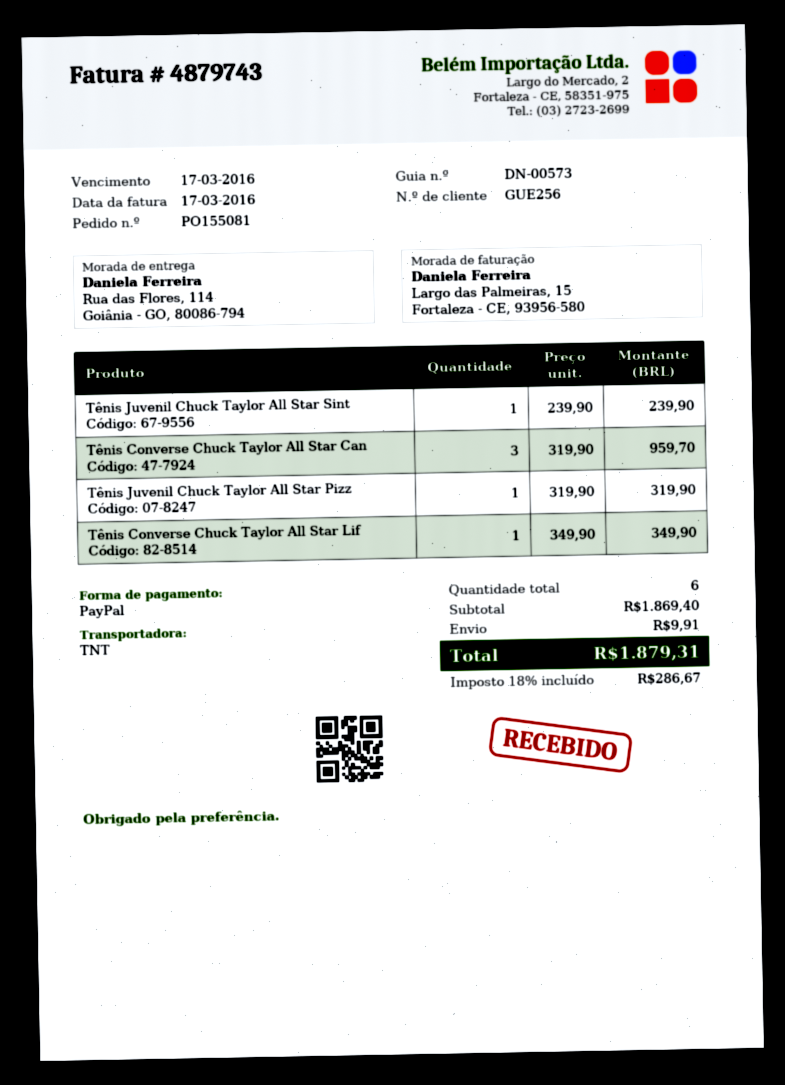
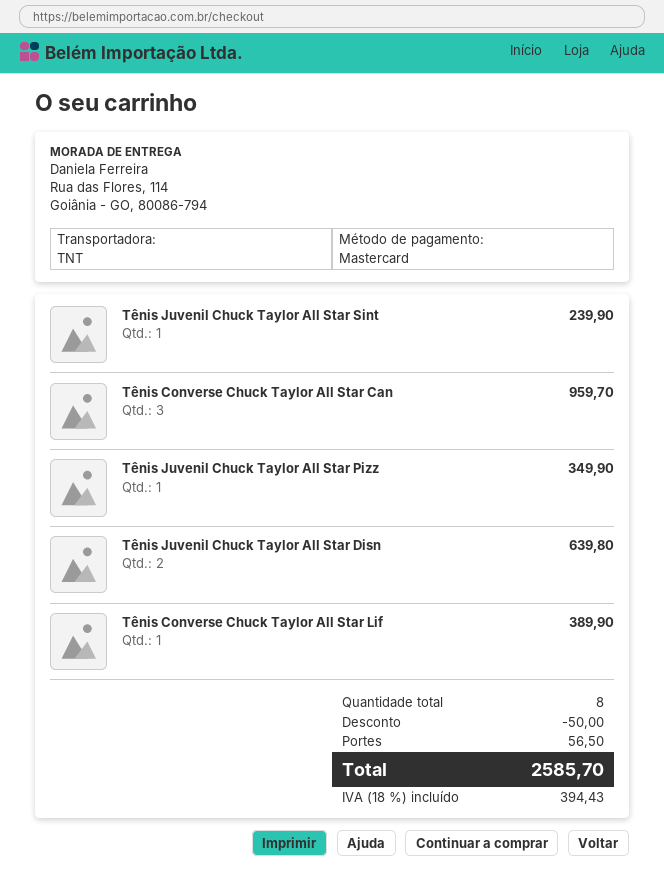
payment method: PayPal -> Mastercard
Tênis Juvenil Chuck Taylor All Star Pizz: 1 for 319.90 -> 1 for 349.90
Tênis Converse Chuck Taylor All Star Lif: 1 for 349.90 -> 1 for 389.90
Tênis Juvenil Chuck Taylor All Star Disn: none -> 2 for 639.80
total quantity: 6 -> 8
discount: none -> 50.00
shipping: 9.91 -> 56.50
tax: 18% = 286.67 -> 18% = 394.43
total: 1879.31 -> 2585.70

